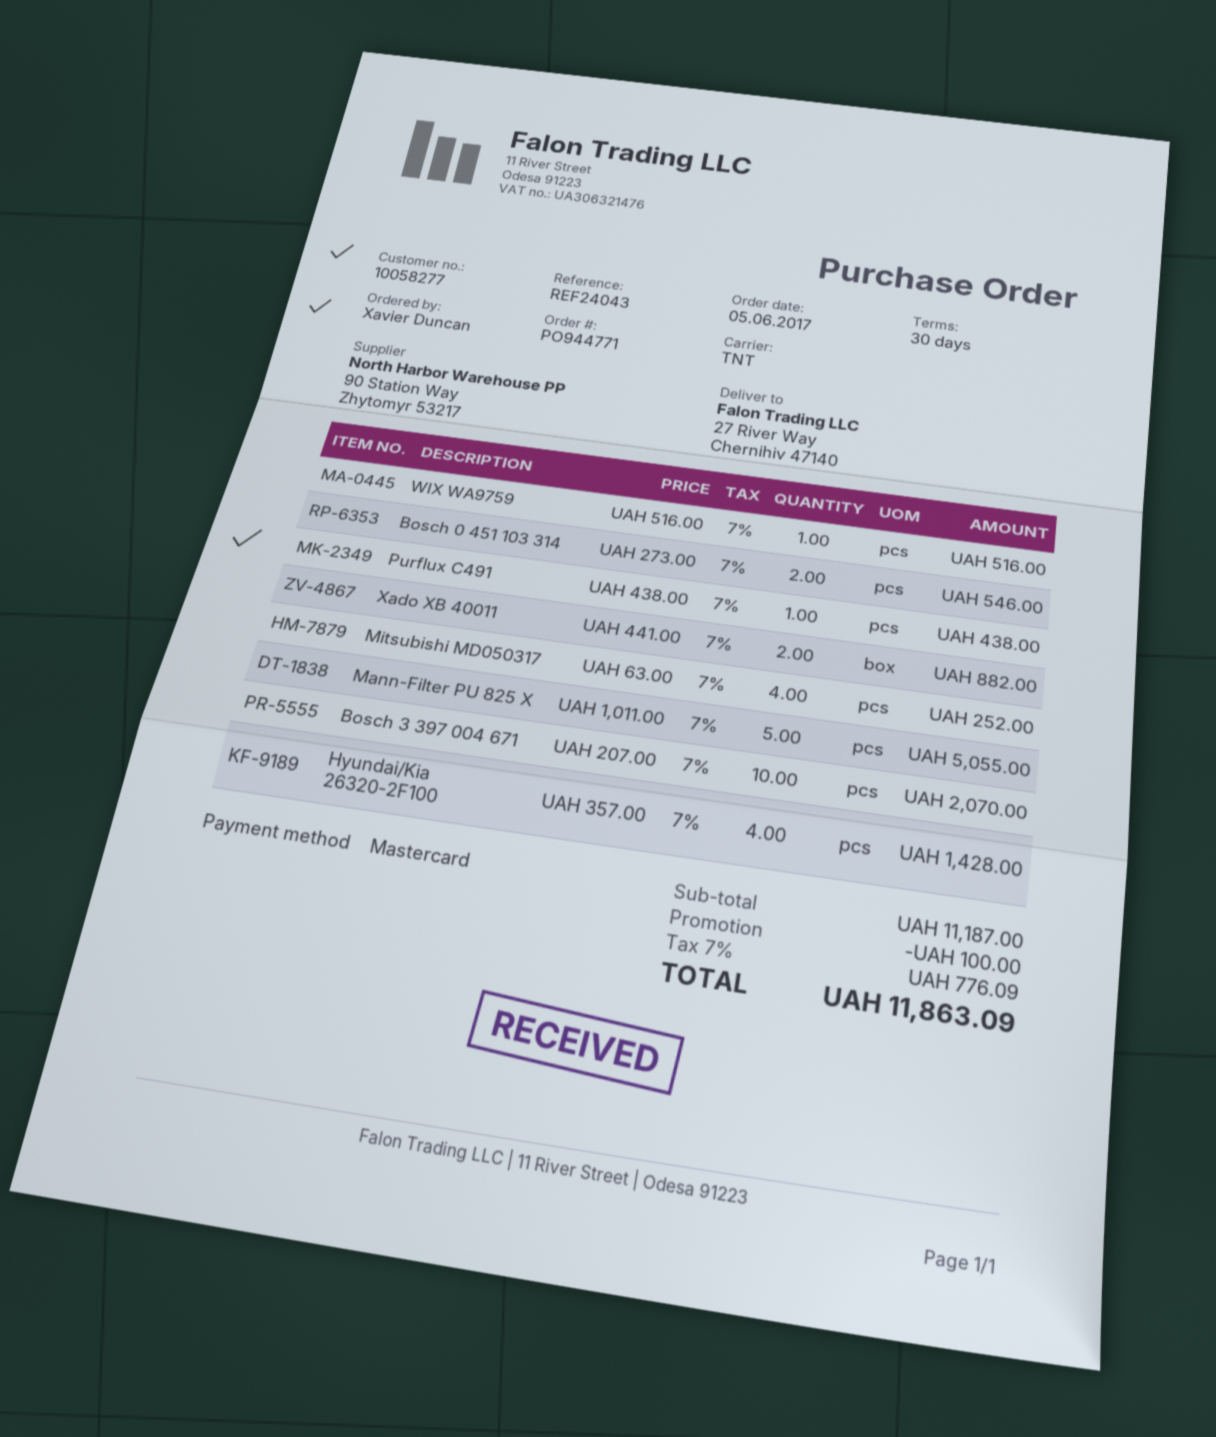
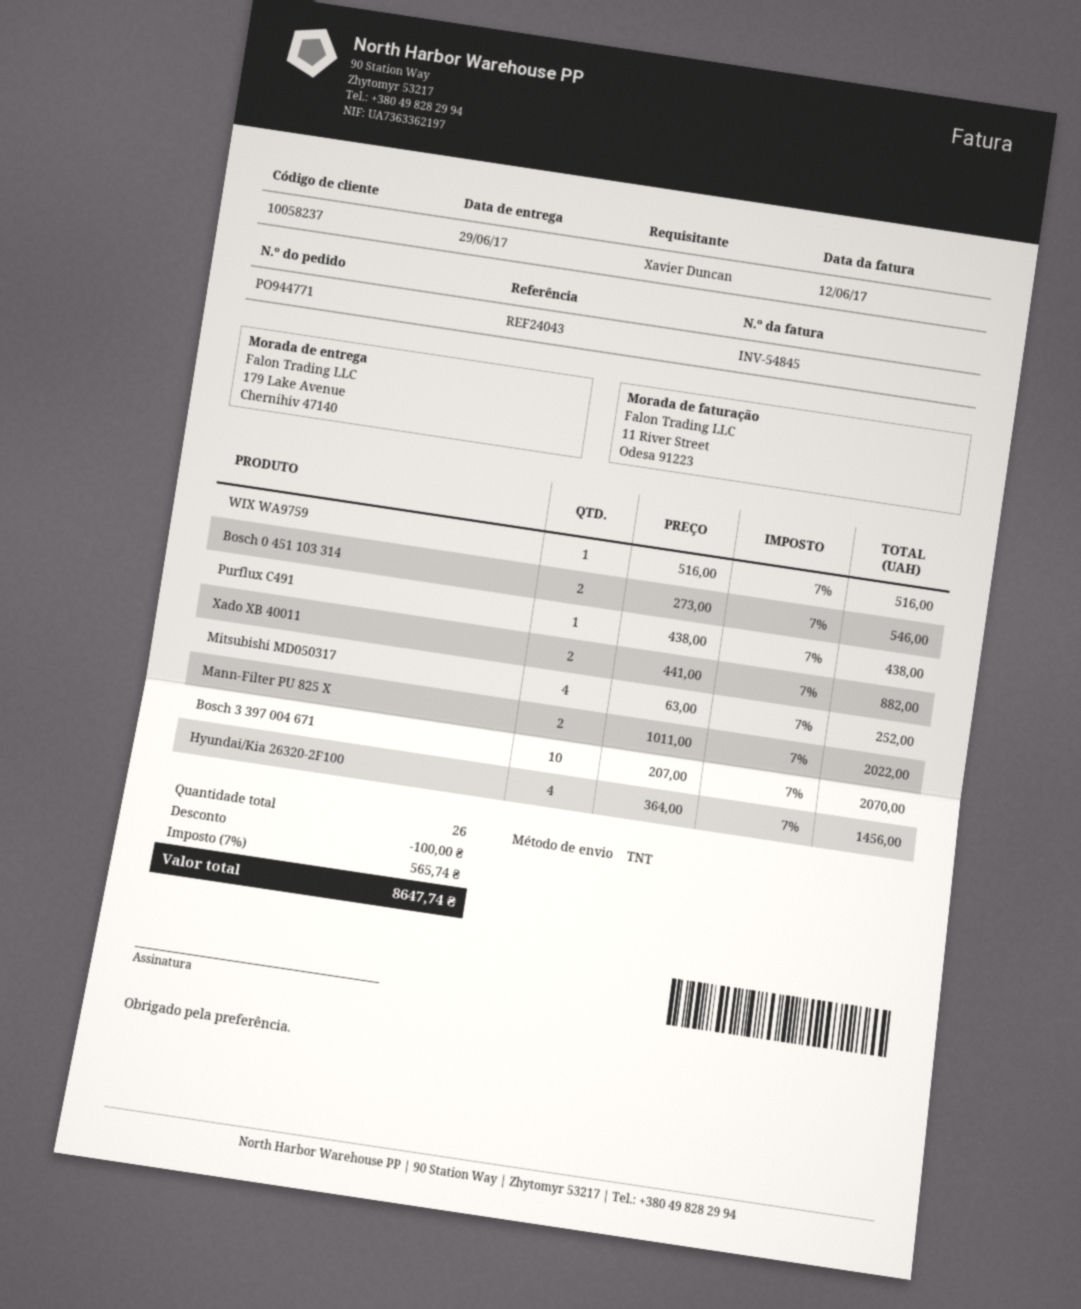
customer number: 10058277 -> 10058237
ship to: 27 River Way, Chernihiv 47140 -> 179 Lake Avenue, Chernihiv 47140
Mann-Filter PU 825 X: 5 x 1011.00 = 5055.00 -> 2 x 1011.00 = 2022.00
Hyundai/Kia 26320-2F100: 4 x 357.00 = 1428.00 -> 4 x 364.00 = 1456.00
tax: 7% = 776.09 -> 7% = 565.74
total: 11863.09 -> 8647.74

